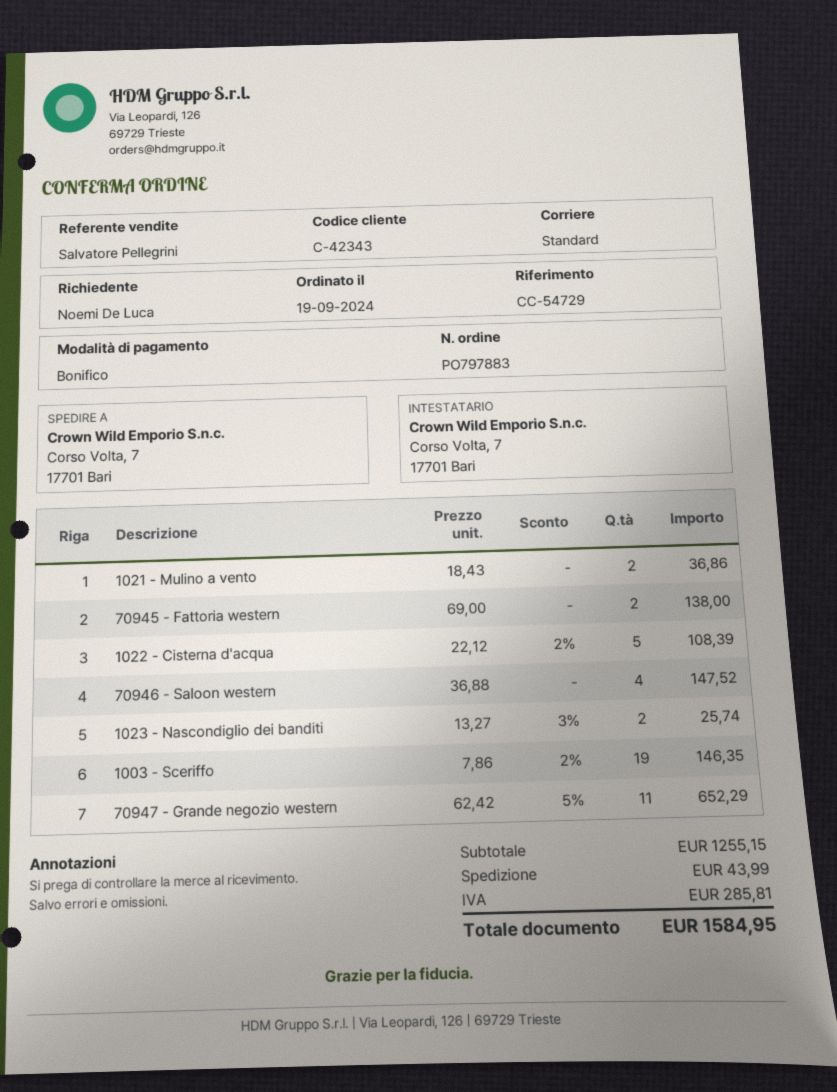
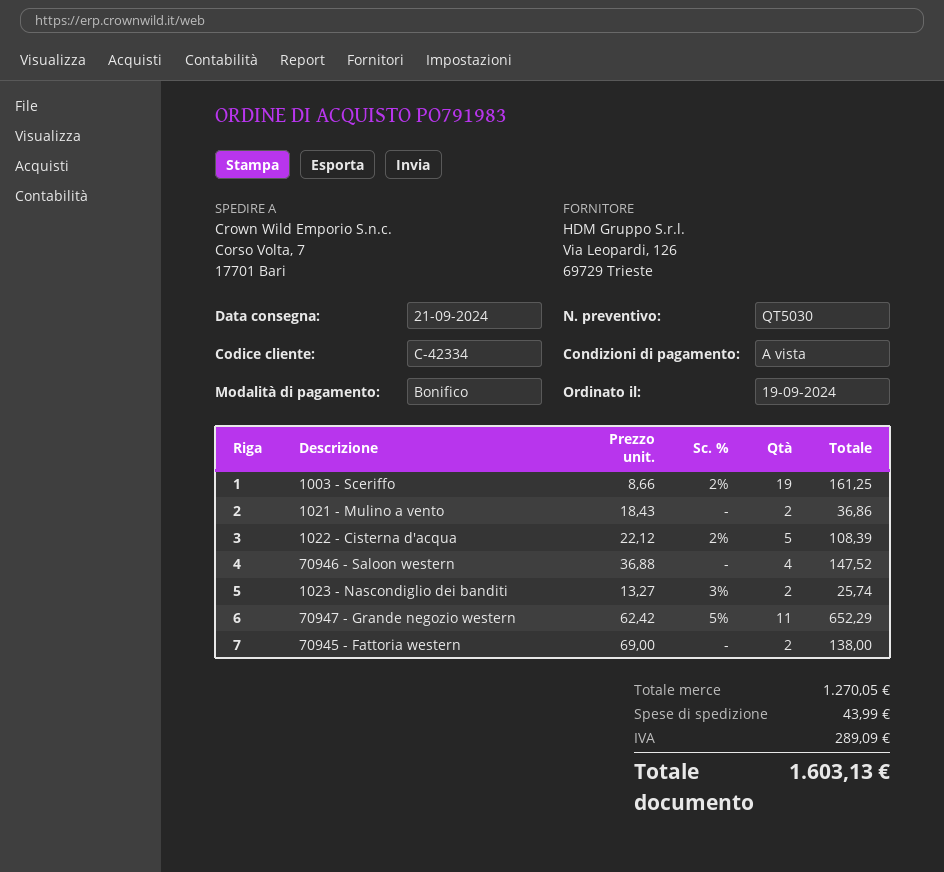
order number: PO797883 -> PO791983
customer number: C-42343 -> C-42334
1003 - Sceriffo: 19 x 7.86 - 2% = 146.35 -> 19 x 8.66 - 2% = 161.25
subtotal: 1255.15 -> 1270.05
tax: 285.81 -> 289.09
total: 1584.95 -> 1603.13

